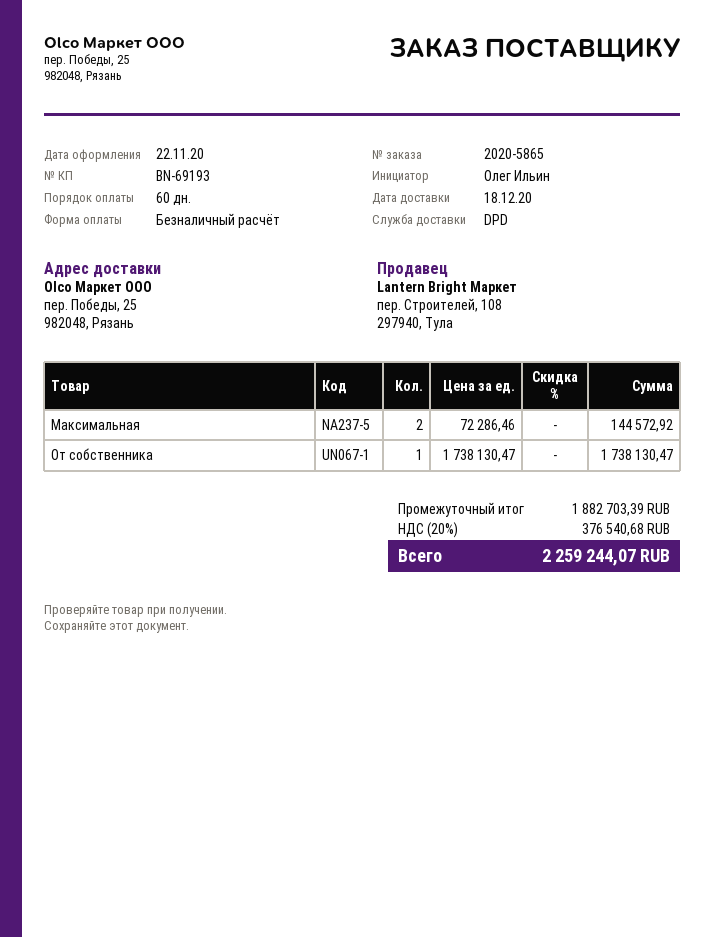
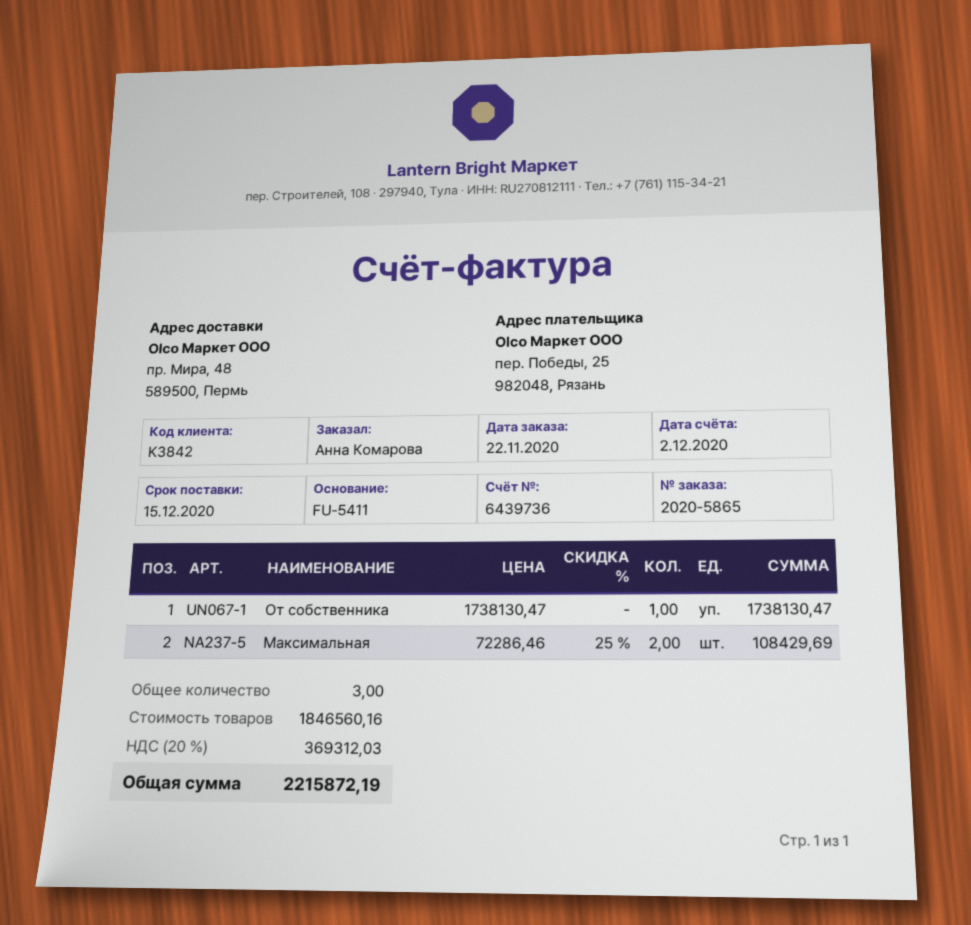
delivery date: 2020-12-18 -> 2020-12-15
ordered by: Олег Ильин -> Анна Комарова
ship to: пер. Победы, 25, 982048, Рязань -> пр. Мира, 48, 589500, Пермь
Максимальная: 2 x 72286.46 = 144572.92 -> 2 x 72286.46 - 25% = 108429.69
subtotal: 1882703.39 -> 1846560.16
tax: 20% = 376540.68 -> 20% = 369312.03
total: 2259244.07 -> 2215872.19

